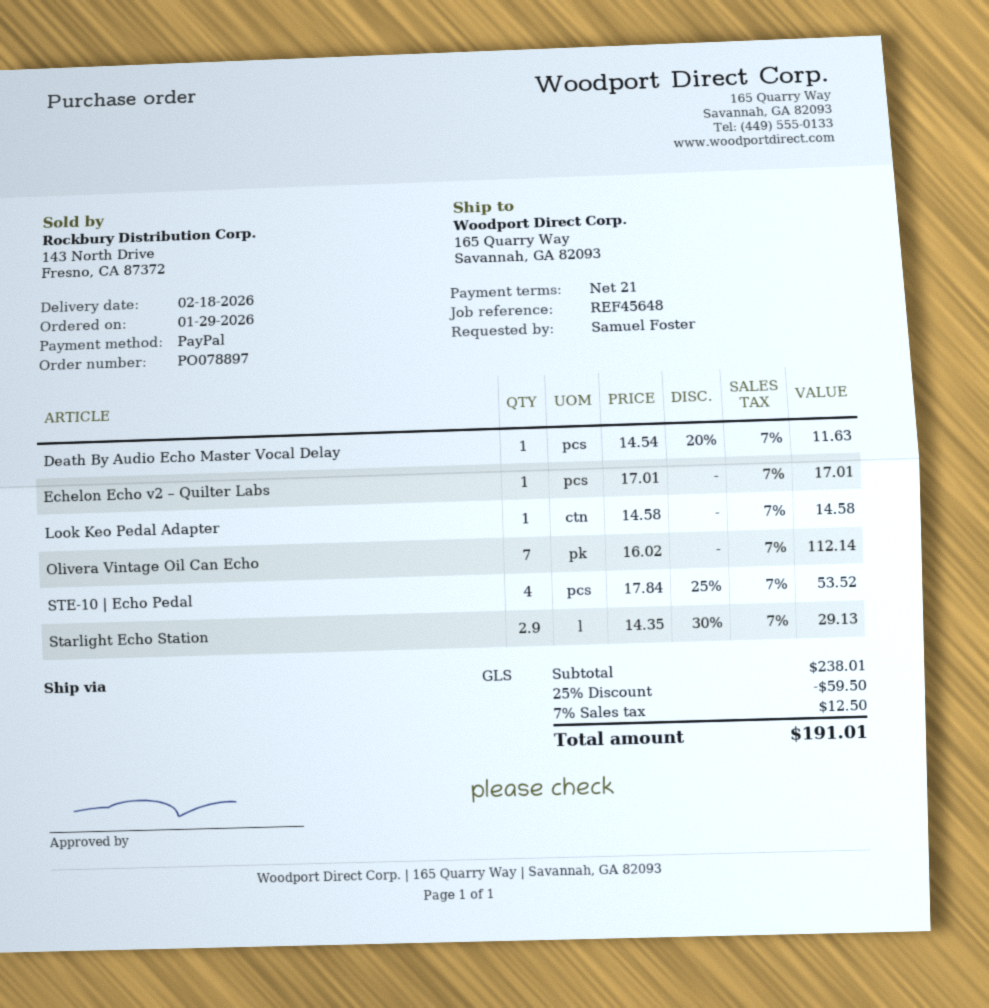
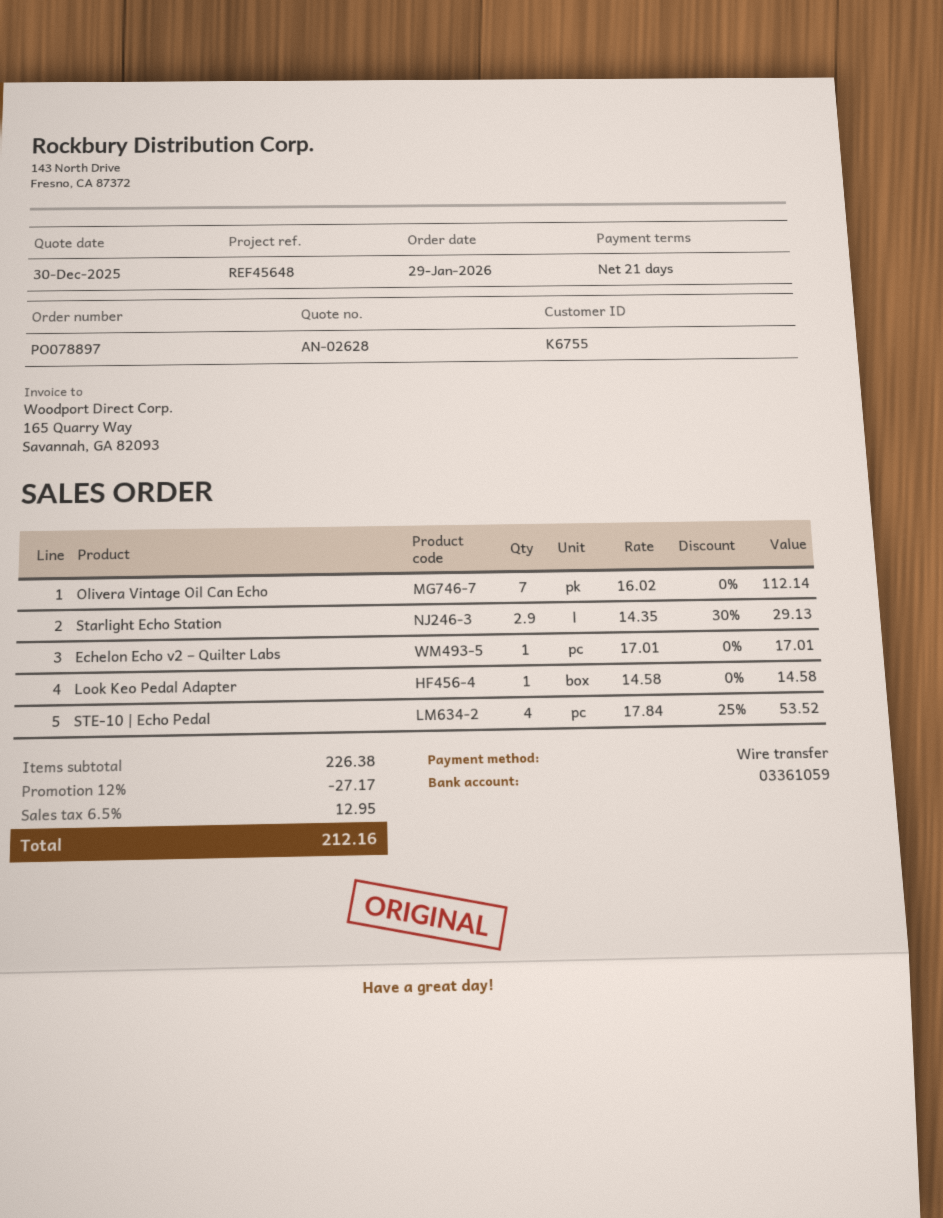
payment method: PayPal -> bank transfer
Death By Audio Echo Master Vocal Delay: 1 x 14.54 - 20% = 11.63 -> none
subtotal: 238.01 -> 226.38
discount: 25% = 59.50 -> 12% = 27.17
tax: 7% = 12.50 -> 6.5% = 12.95
total: 191.01 -> 212.16

